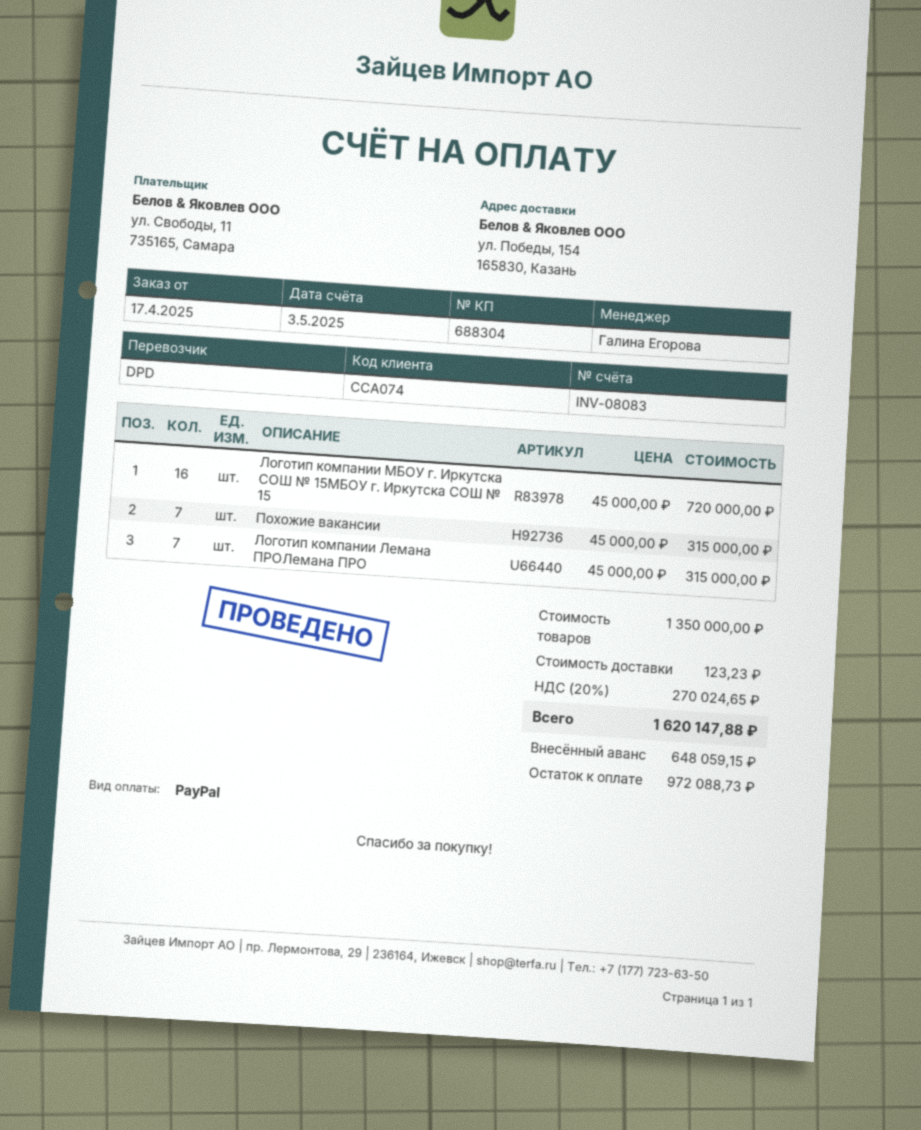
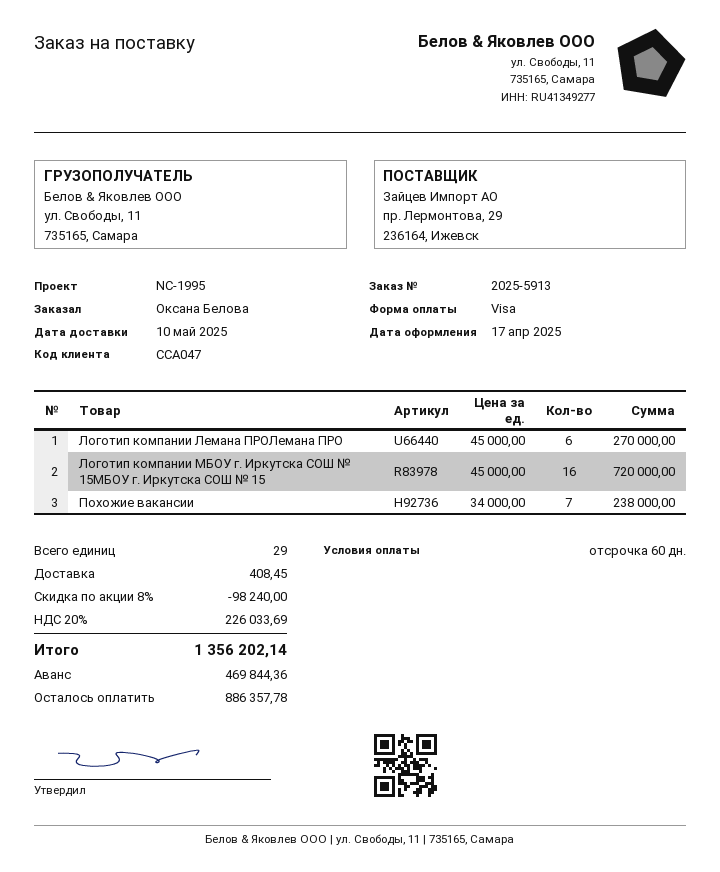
customer number: CCA074 -> CCA047
payment method: PayPal -> Visa
ship to: ул. Победы, 154, 165830, Казань -> ул. Свободы, 11, 735165, Самара
Похожие вакансии: 7 x 45000.00 = 315000.00 -> 7 x 34000.00 = 238000.00
Логотип компании Лемана ПРОЛемана ПРО: 7 x 45000.00 = 315000.00 -> 6 x 45000.00 = 270000.00
discount: none -> 8% = 98240.00
shipping: 123.23 -> 408.45
tax: 20% = 270024.65 -> 20% = 226033.69
total: 1620147.88 -> 1356202.14
deposit: 648059.15 -> 469844.36
balance: 972088.73 -> 886357.78

